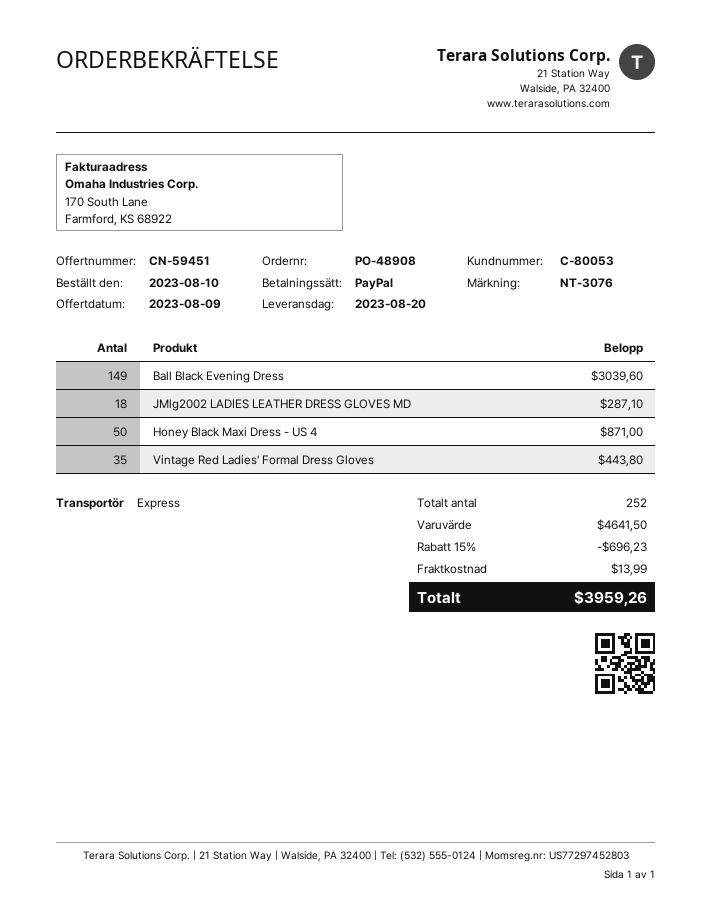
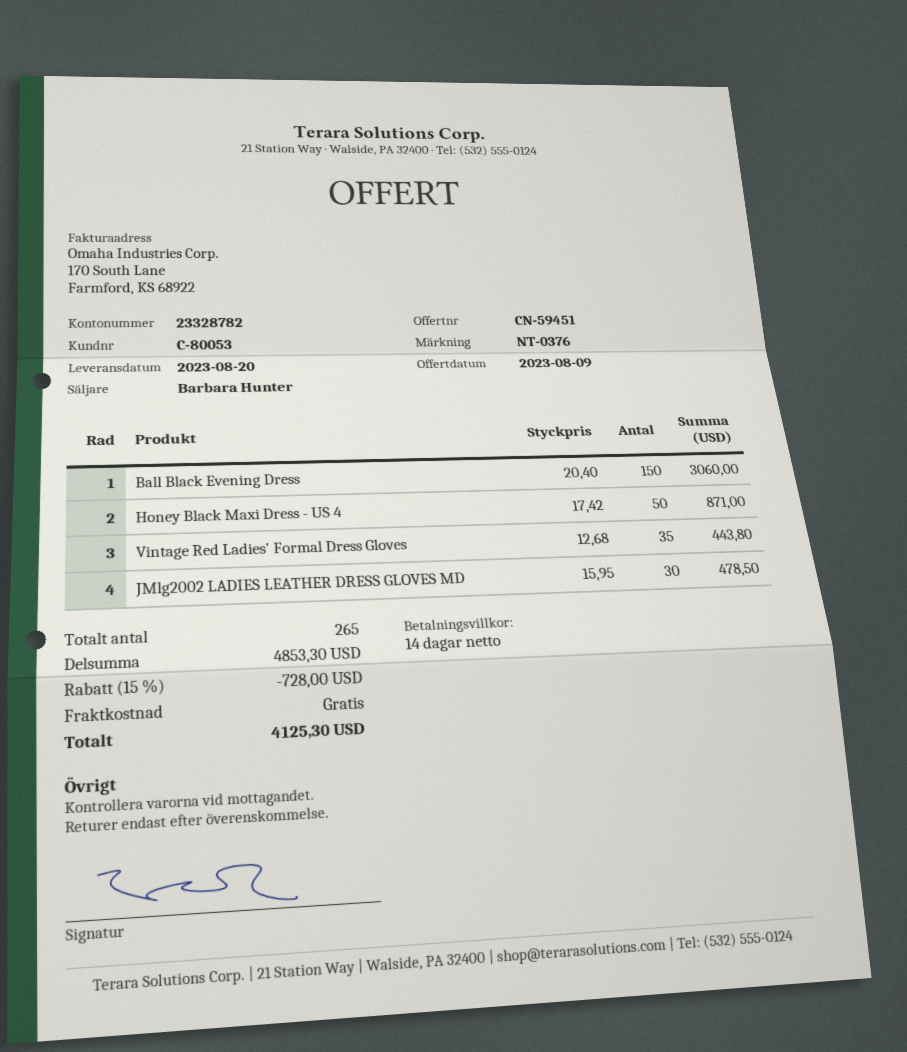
reference: NT-3076 -> NT-0376
Ball Black Evening Dress: 149 for 3039.60 -> 150 for 3060.00
JMlg2002 LADIES LEATHER DRESS GLOVES MD: 18 for 287.10 -> 30 for 478.50
total quantity: 252 -> 265
subtotal: 4641.50 -> 4853.30
discount: 15% = 696.23 -> 15% = 728.00
shipping: 13.99 -> 0.00
total: 3959.26 -> 4125.30

